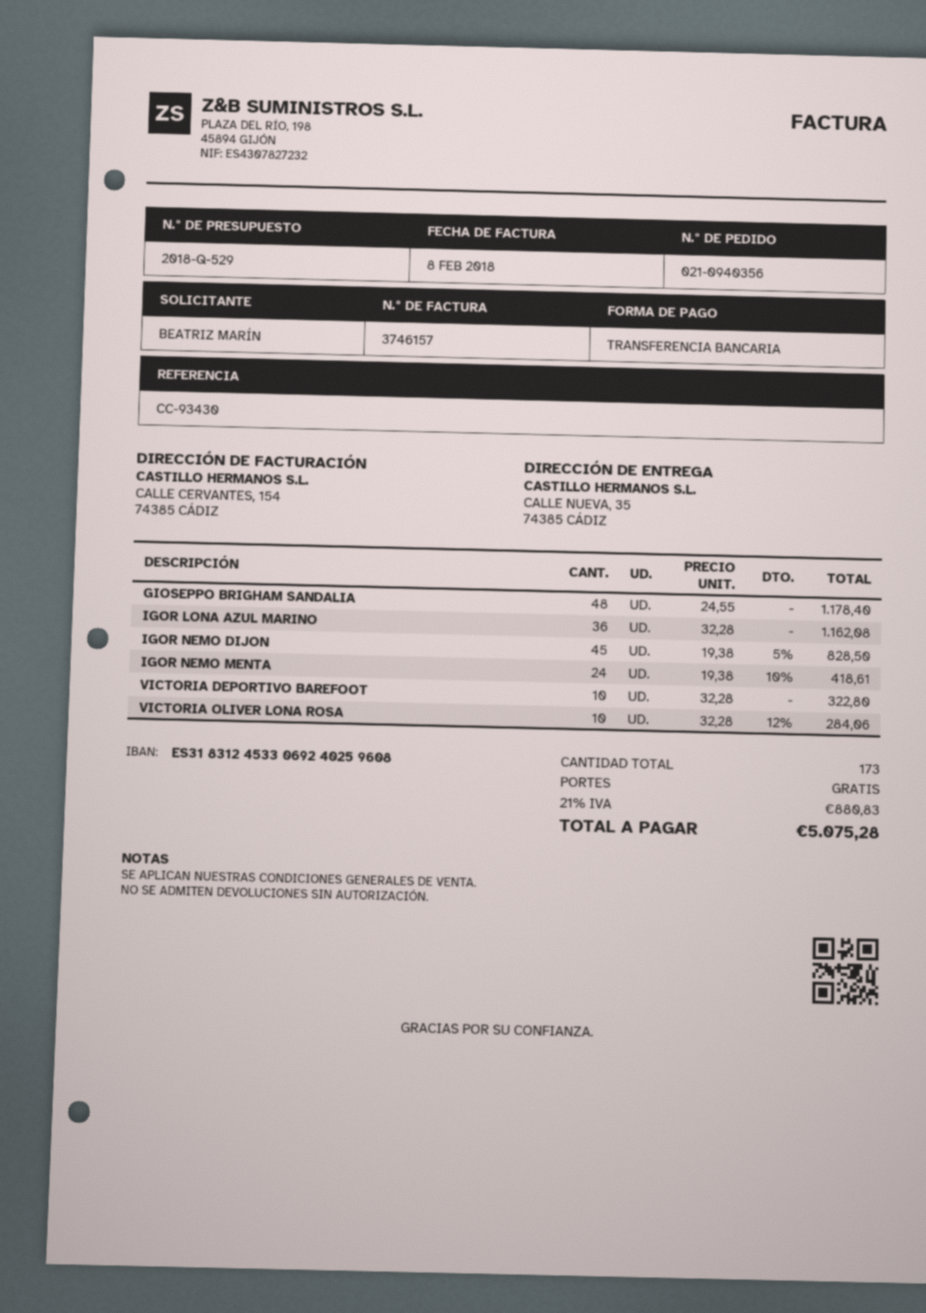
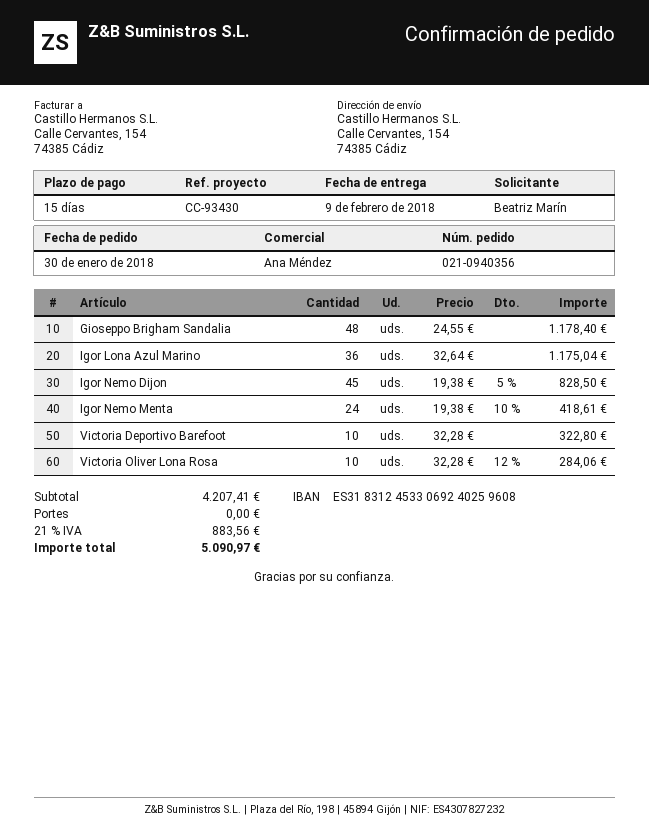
ship to: CALLE NUEVA, 35, 74385 CÁDIZ -> Calle Cervantes, 154, 74385 Cádiz
IGOR LONA AZUL MARINO: 36 x 32.28 = 1162.08 -> 36 x 32.64 = 1175.04
tax: 21% = 880.83 -> 21% = 883.56
total: 5075.28 -> 5090.97

